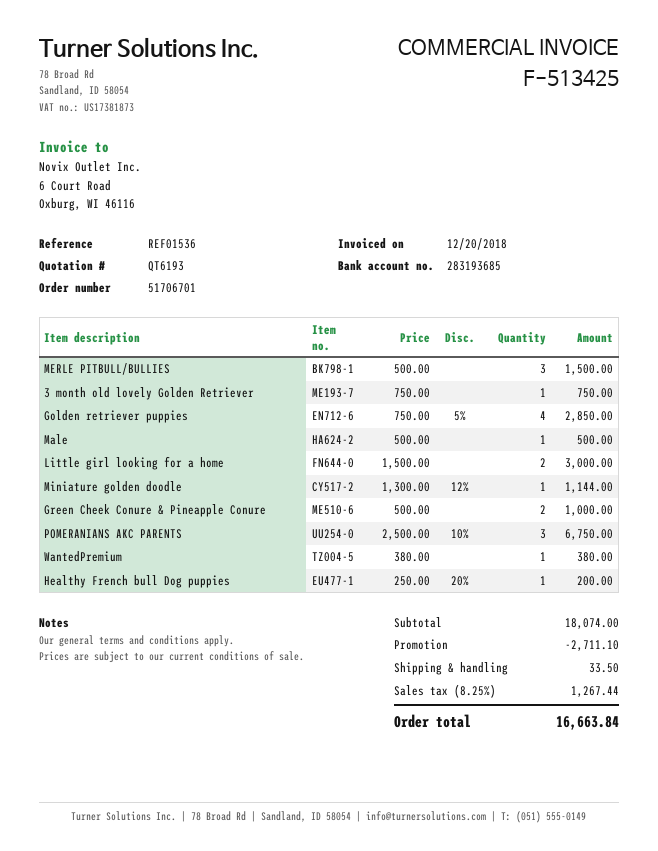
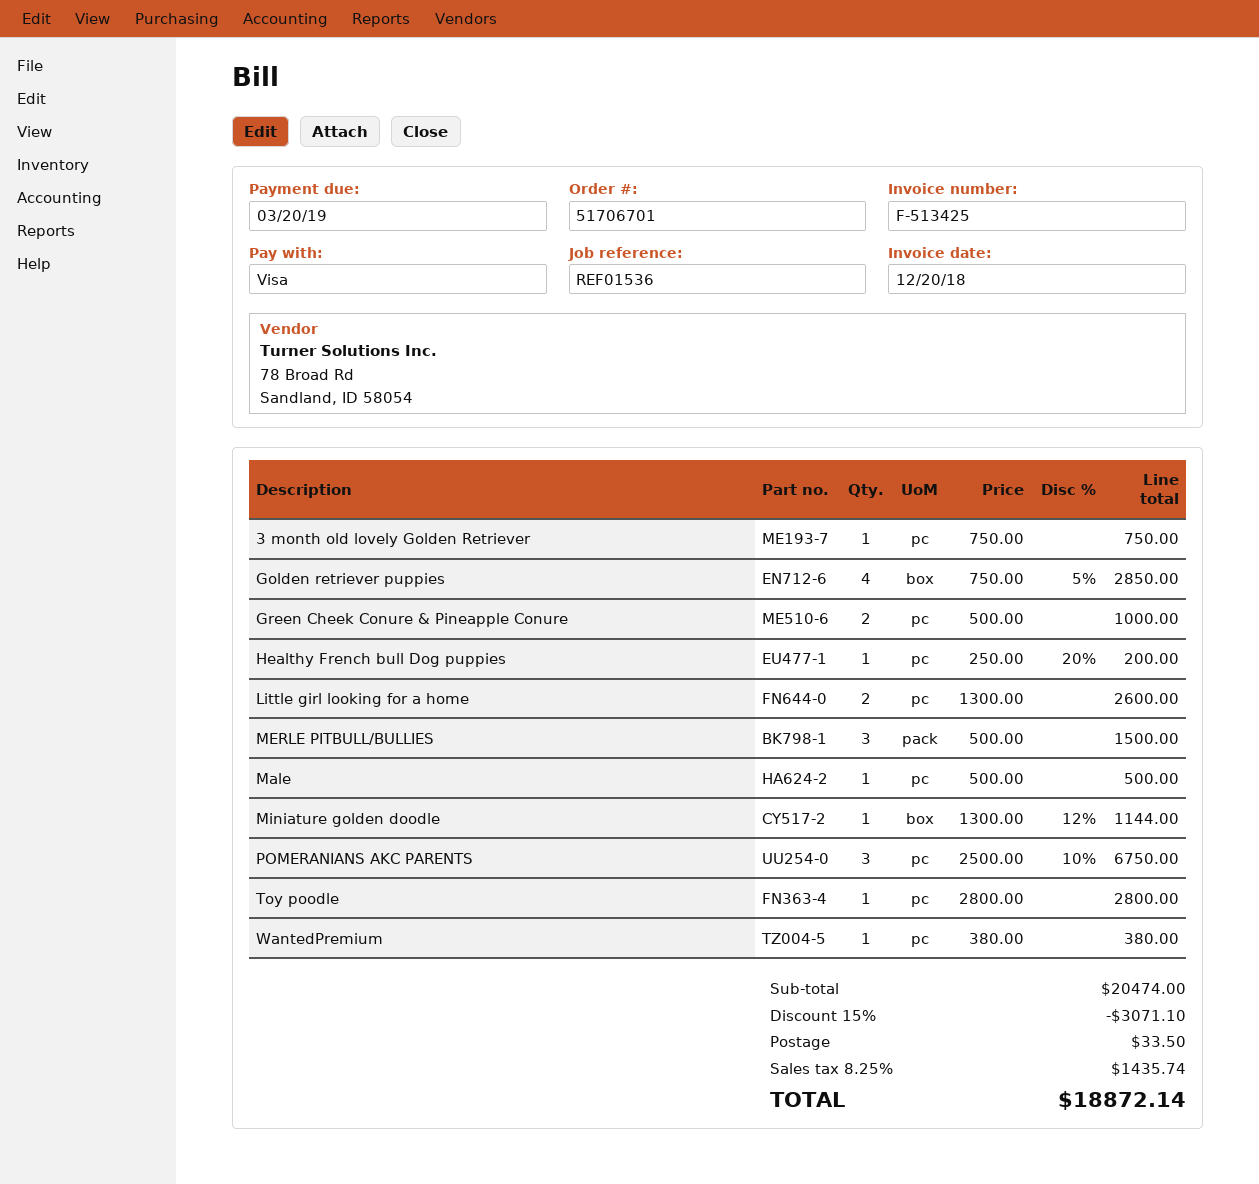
Little girl looking for a home: 2 x 1500.00 = 3000.00 -> 2 x 1300.00 = 2600.00
Toy poodle: none -> 1 x 2800.00 = 2800.00
subtotal: 18074.00 -> 20474.00
discount: 2711.10 -> 3071.10
tax: 8.25% = 1267.44 -> 8.25% = 1435.74
total: 16663.84 -> 18872.14

